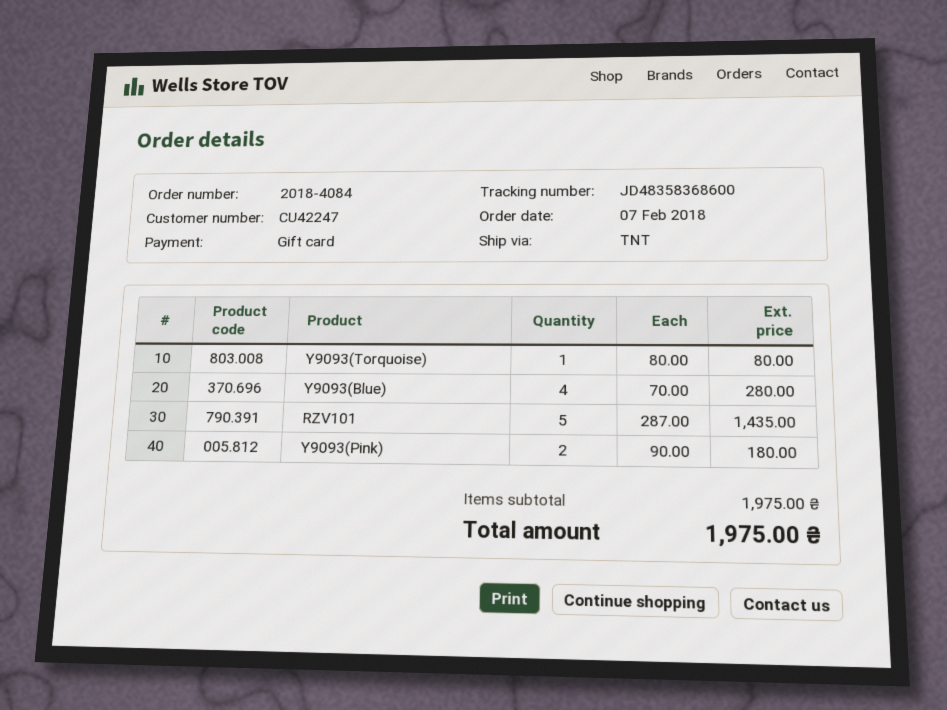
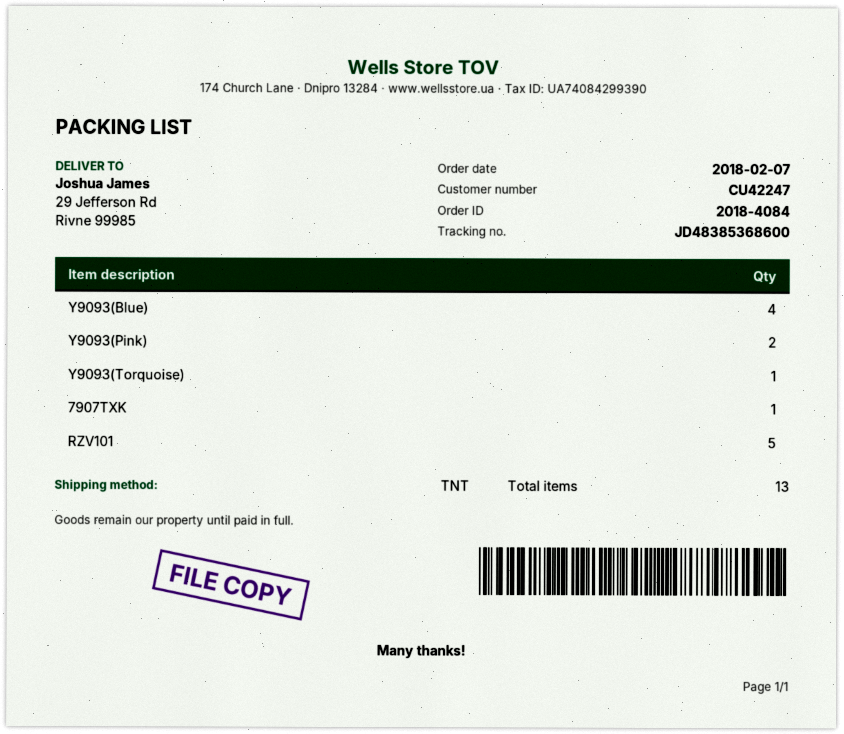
tracking number: JD48358368600 -> JD48385368600
7907TXK: none -> 1

